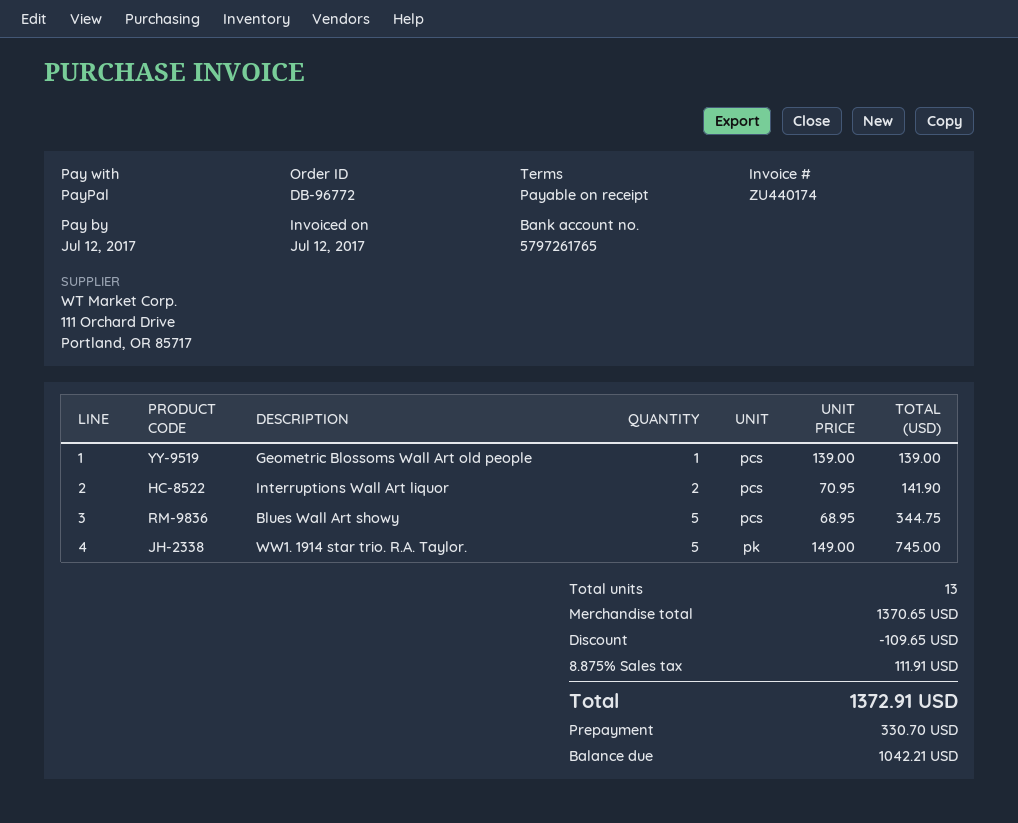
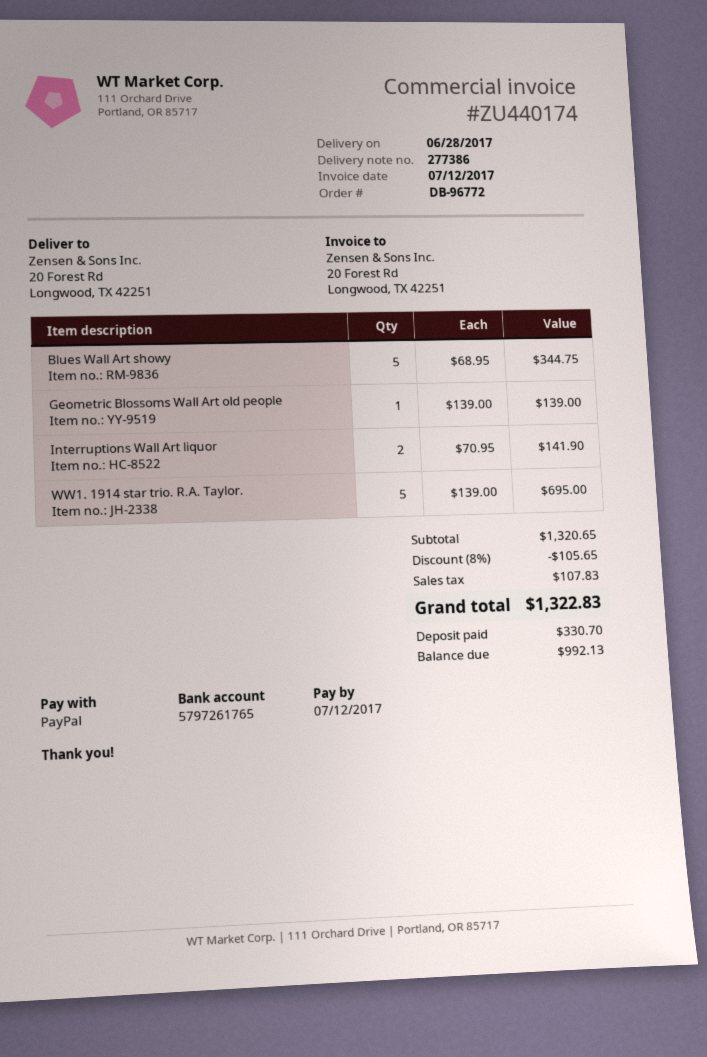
WW1. 1914 star trio. R.A. Taylor.: 5 x 149.00 = 745.00 -> 5 x 139.00 = 695.00
subtotal: 1370.65 -> 1320.65
discount: 109.65 -> 105.65
tax: 111.91 -> 107.83
total: 1372.91 -> 1322.83
balance: 1042.21 -> 992.13

